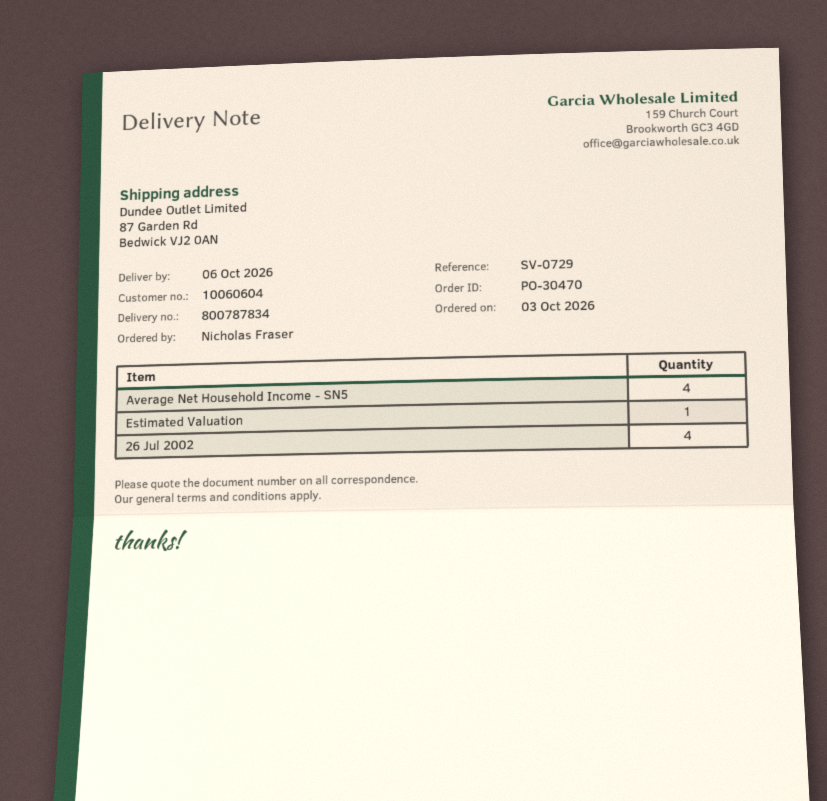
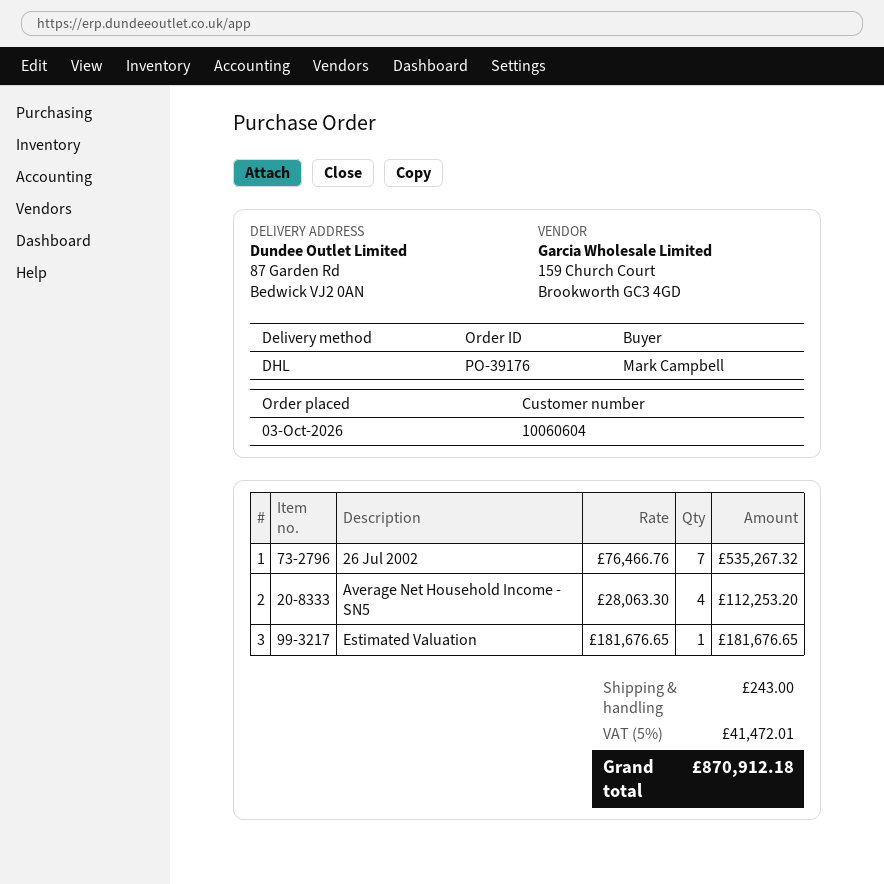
order number: PO-30470 -> PO-39176
ordered by: Nicholas Fraser -> Mark Campbell
26 Jul 2002: 4 -> 7

